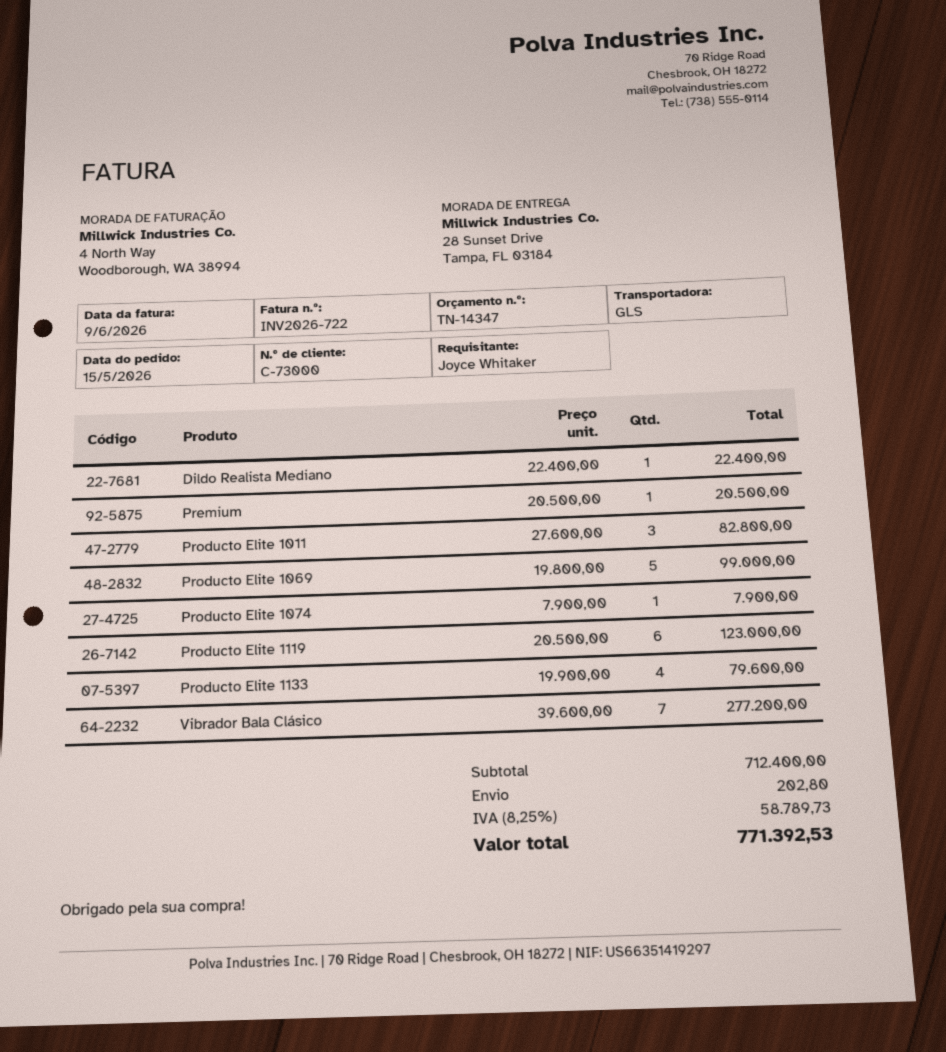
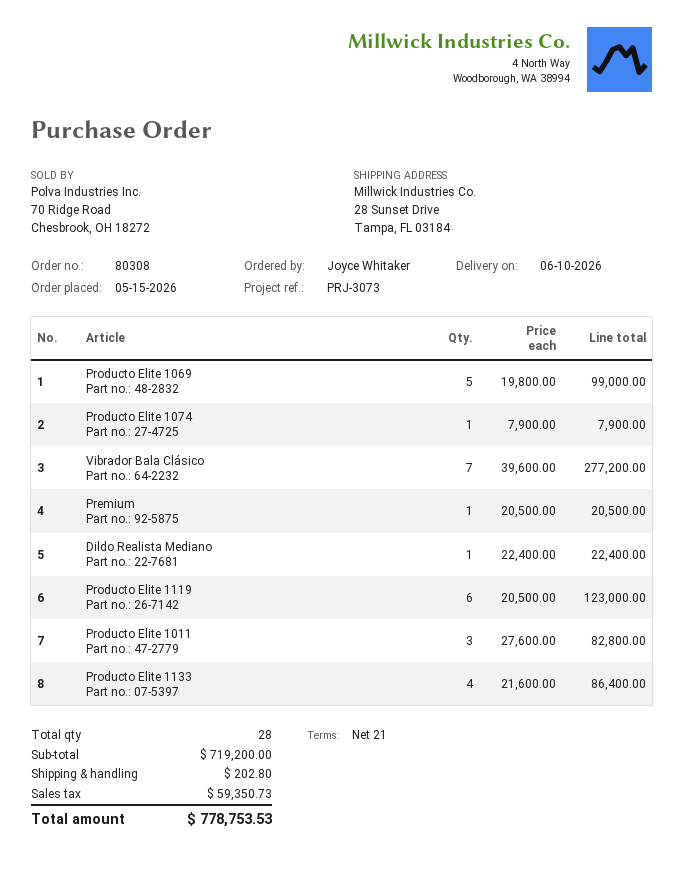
Producto Elite 1133: 4 x 19900.00 = 79600.00 -> 4 x 21600.00 = 86400.00
subtotal: 712400.00 -> 719200.00
tax: 58789.73 -> 59350.73
total: 771392.53 -> 778753.53

